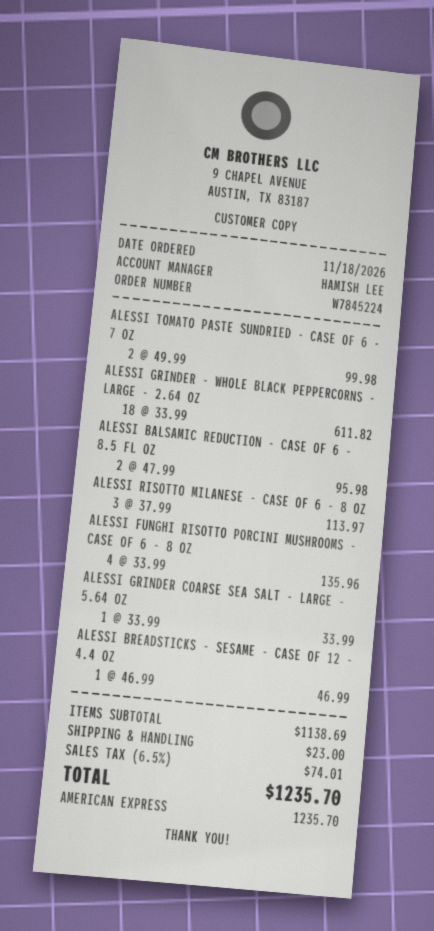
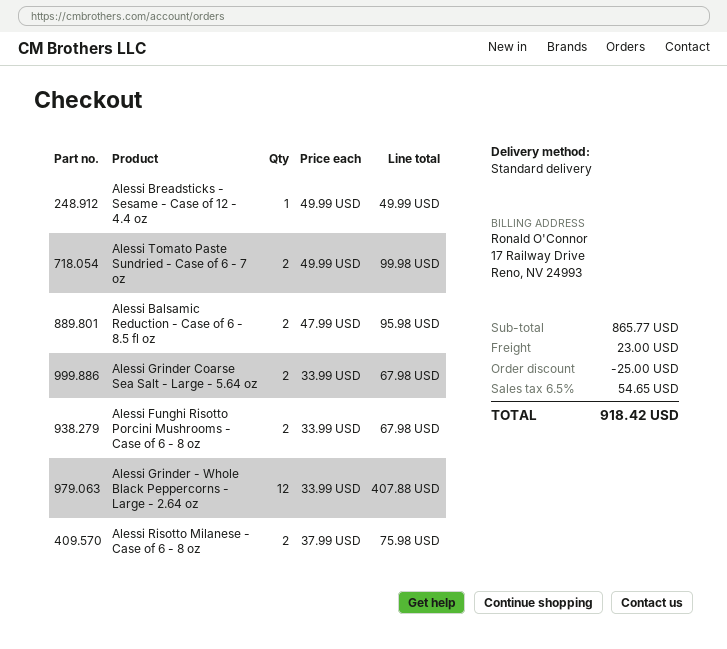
ALESSI GRINDER - WHOLE BLACK PEPPERCORNS - LARGE - 2.64 OZ: 18 x 33.99 = 611.82 -> 12 x 33.99 = 407.88
ALESSI RISOTTO MILANESE - CASE OF 6 - 8 OZ: 3 x 37.99 = 113.97 -> 2 x 37.99 = 75.98
ALESSI FUNGHI RISOTTO PORCINI MUSHROOMS - CASE OF 6 - 8 OZ: 4 x 33.99 = 135.96 -> 2 x 33.99 = 67.98
ALESSI GRINDER COARSE SEA SALT - LARGE - 5.64 OZ: 1 x 33.99 = 33.99 -> 2 x 33.99 = 67.98
ALESSI BREADSTICKS - SESAME - CASE OF 12 - 4.4 OZ: 1 x 46.99 = 46.99 -> 1 x 49.99 = 49.99
subtotal: 1138.69 -> 865.77
discount: none -> 25.00
tax: 6.5% = 74.01 -> 6.5% = 54.65
total: 1235.70 -> 918.42

